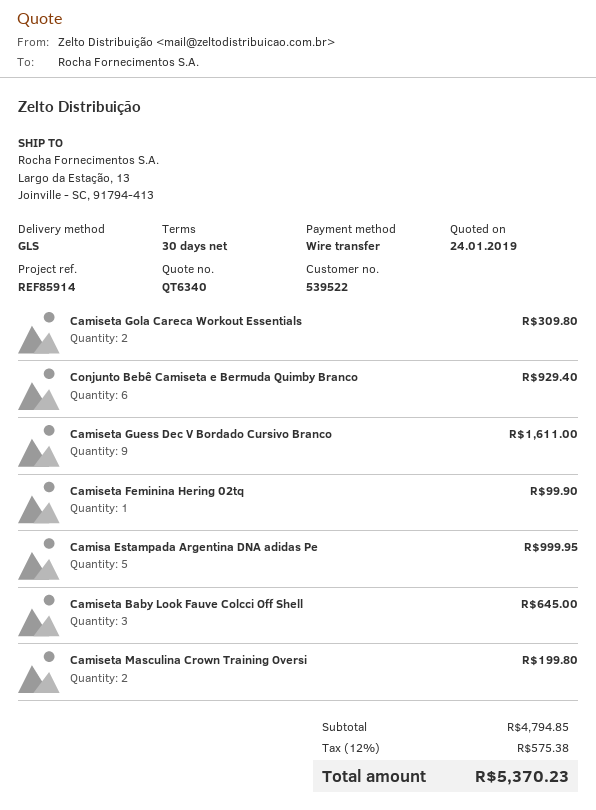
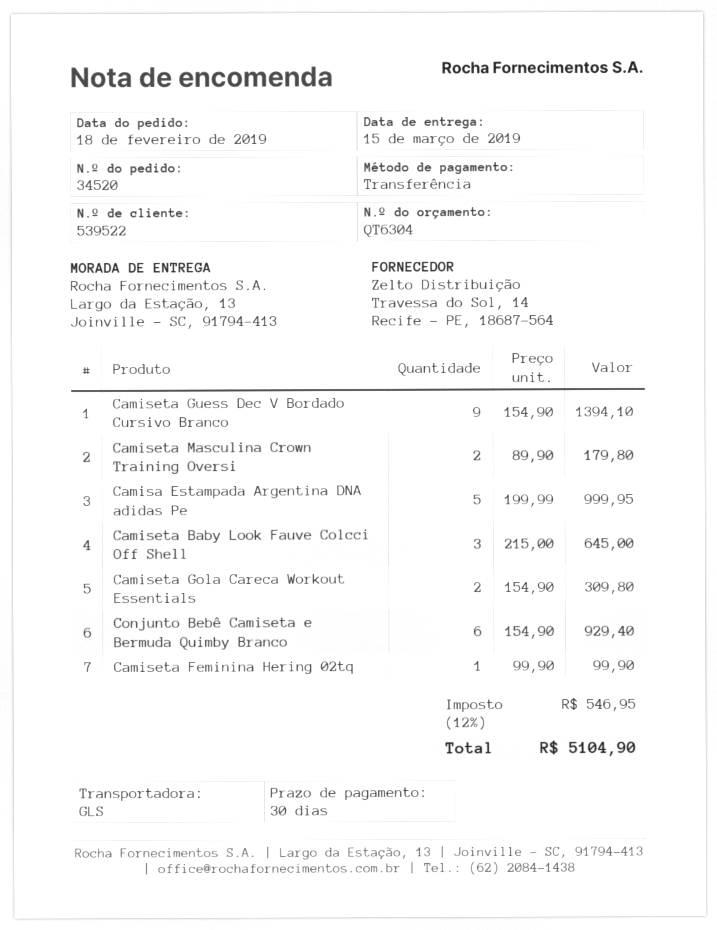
quote number: QT6340 -> QT6304
Camiseta Guess Dec V Bordado Cursivo Branco: 9 for 1611.00 -> 9 for 1394.10
Camiseta Masculina Crown Training Oversi: 2 for 199.80 -> 2 for 179.80
tax: 12% = 575.38 -> 12% = 546.95
total: 5370.23 -> 5104.90

